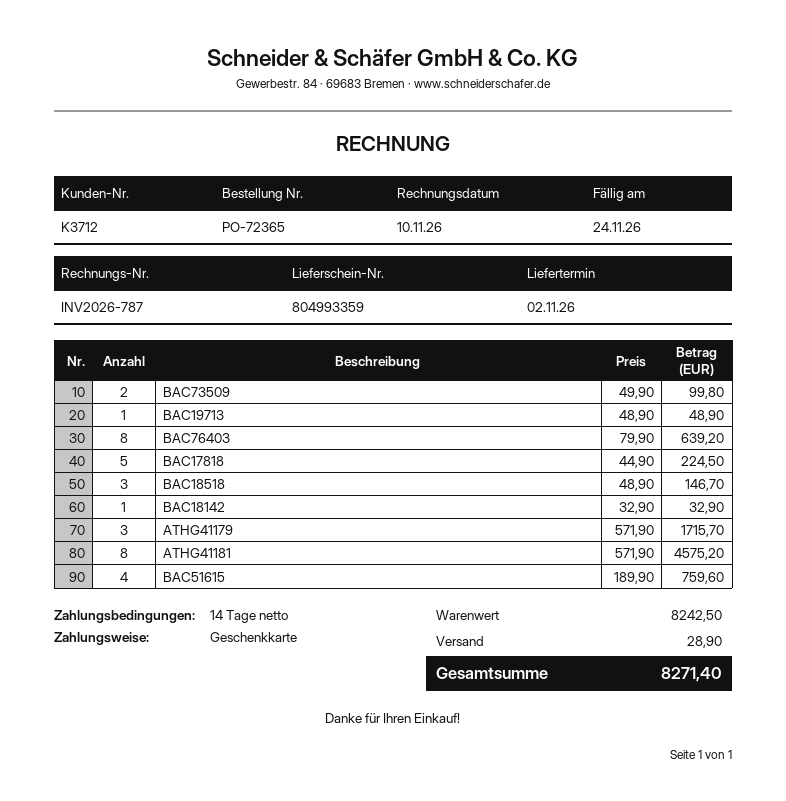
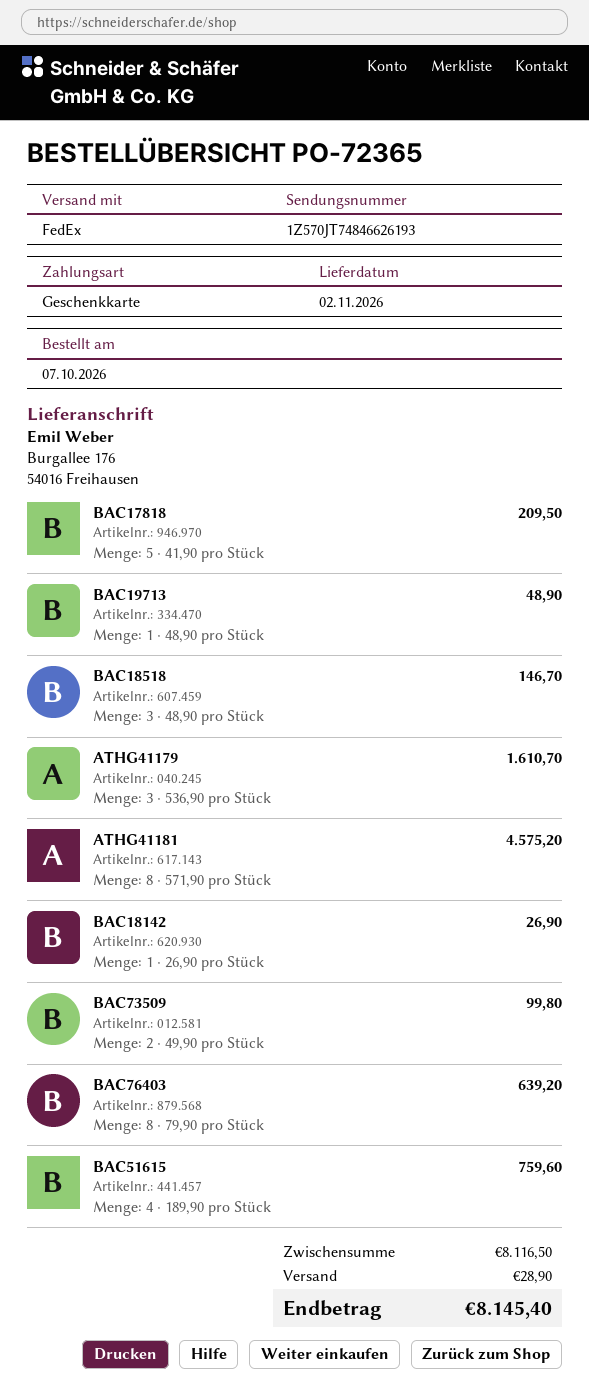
BAC17818: 5 x 44.90 = 224.50 -> 5 x 41.90 = 209.50
BAC18142: 1 x 32.90 = 32.90 -> 1 x 26.90 = 26.90
ATHG41179: 3 x 571.90 = 1715.70 -> 3 x 536.90 = 1610.70
subtotal: 8242.50 -> 8116.50
total: 8271.40 -> 8145.40

